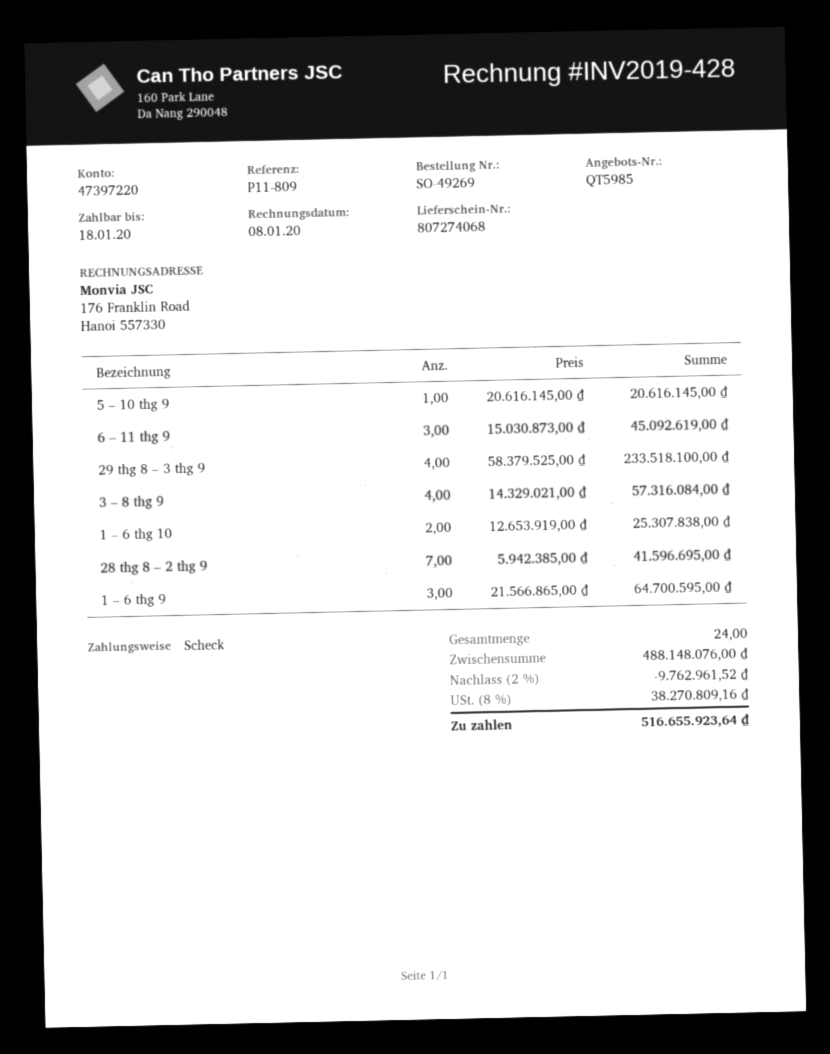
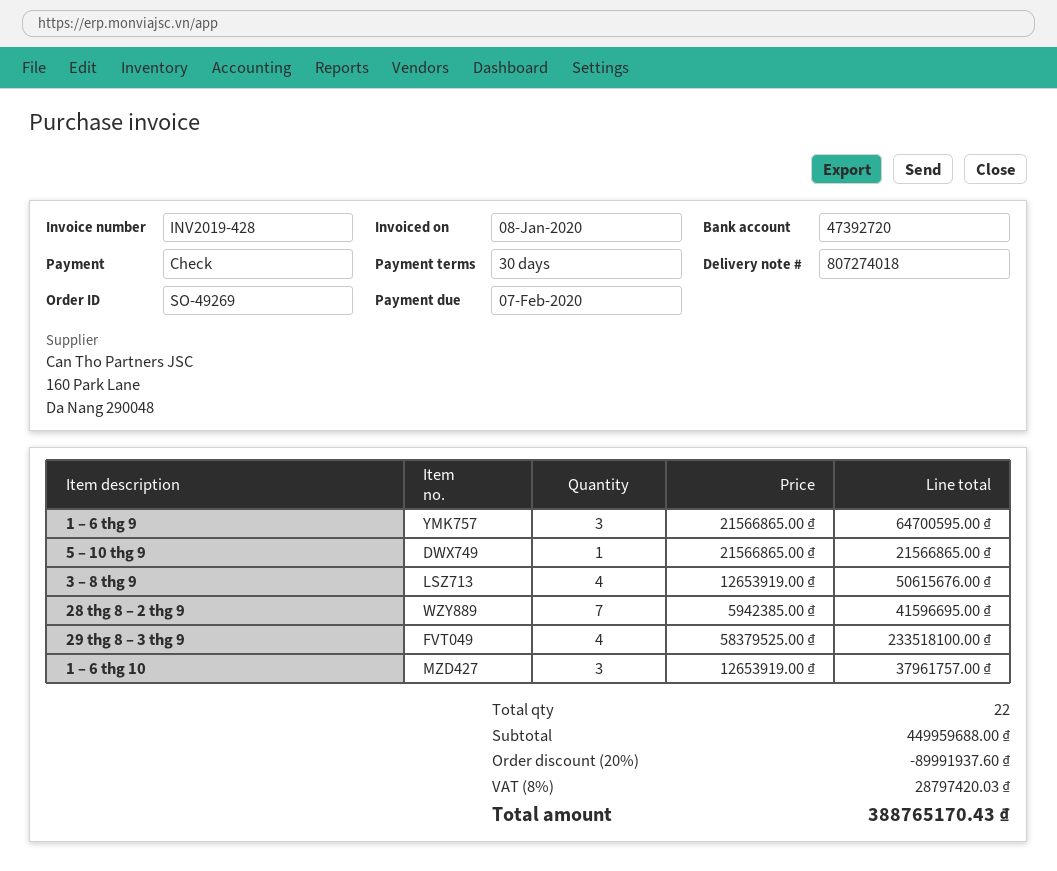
delivery note number: 807274068 -> 807274018
due date: 2020-01-18 -> 2020-02-07
bank account: 47397220 -> 47392720
5 – 10 thg 9: 1 x 20616145.00 = 20616145.00 -> 1 x 21566865.00 = 21566865.00
6 – 11 thg 9: 3 x 15030873.00 = 45092619.00 -> none
3 – 8 thg 9: 4 x 14329021.00 = 57316084.00 -> 4 x 12653919.00 = 50615676.00
1 – 6 thg 10: 2 x 12653919.00 = 25307838.00 -> 3 x 12653919.00 = 37961757.00
total quantity: 24 -> 22
subtotal: 488148076.00 -> 449959688.00
discount: 2% = 9762961.52 -> 20% = 89991937.60
tax: 8% = 38270809.16 -> 8% = 28797420.03
total: 516655923.64 -> 388765170.43

